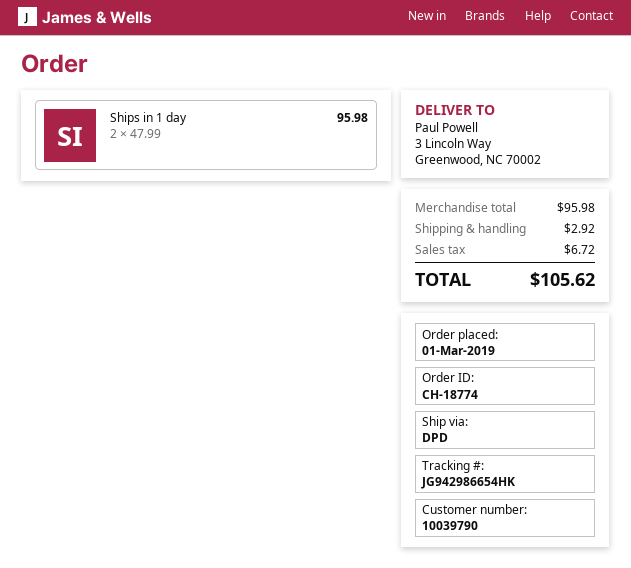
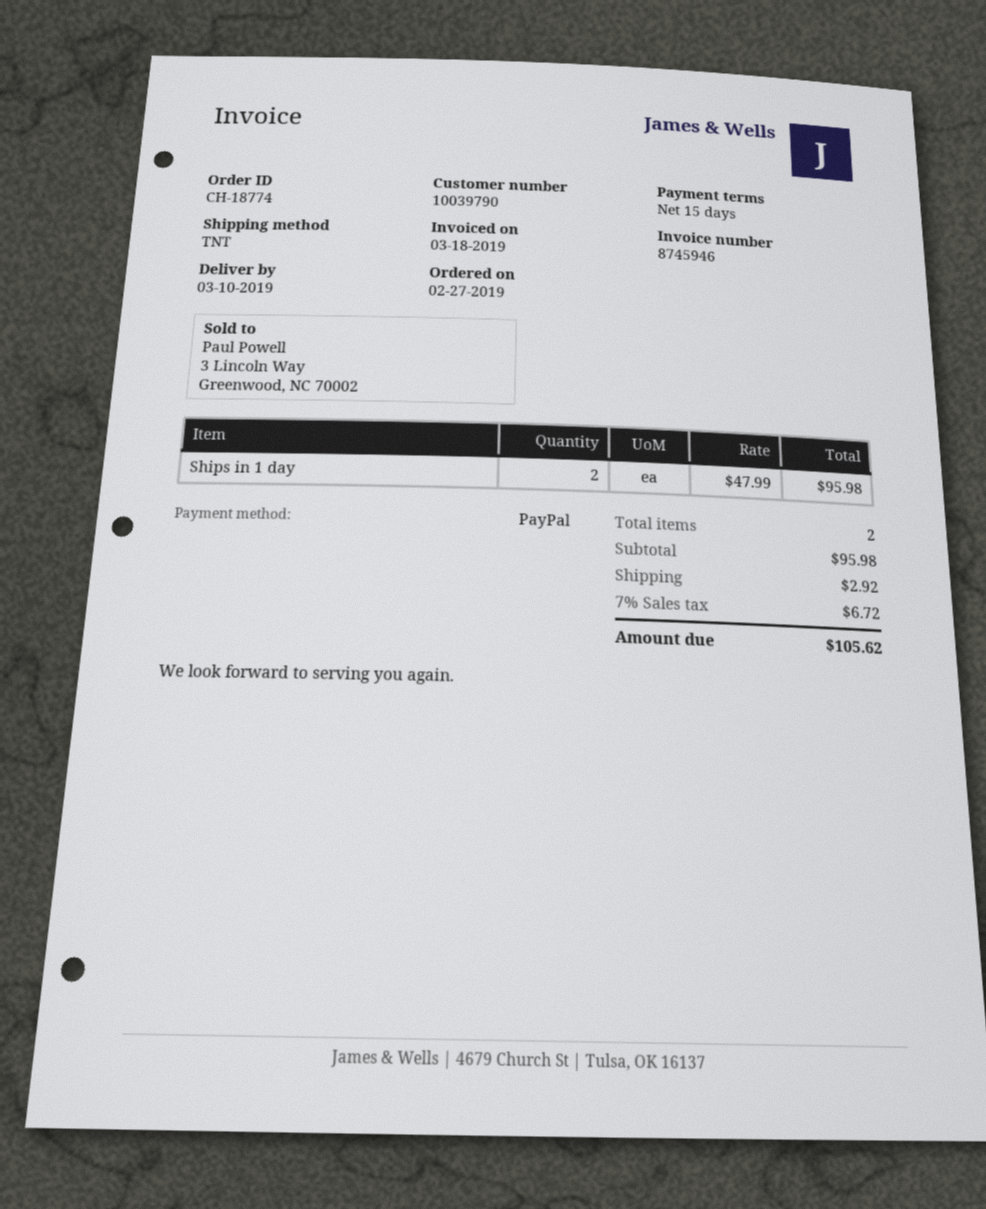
order date: 2019-03-01 -> 2019-02-27
shipping method: DPD -> TNT

